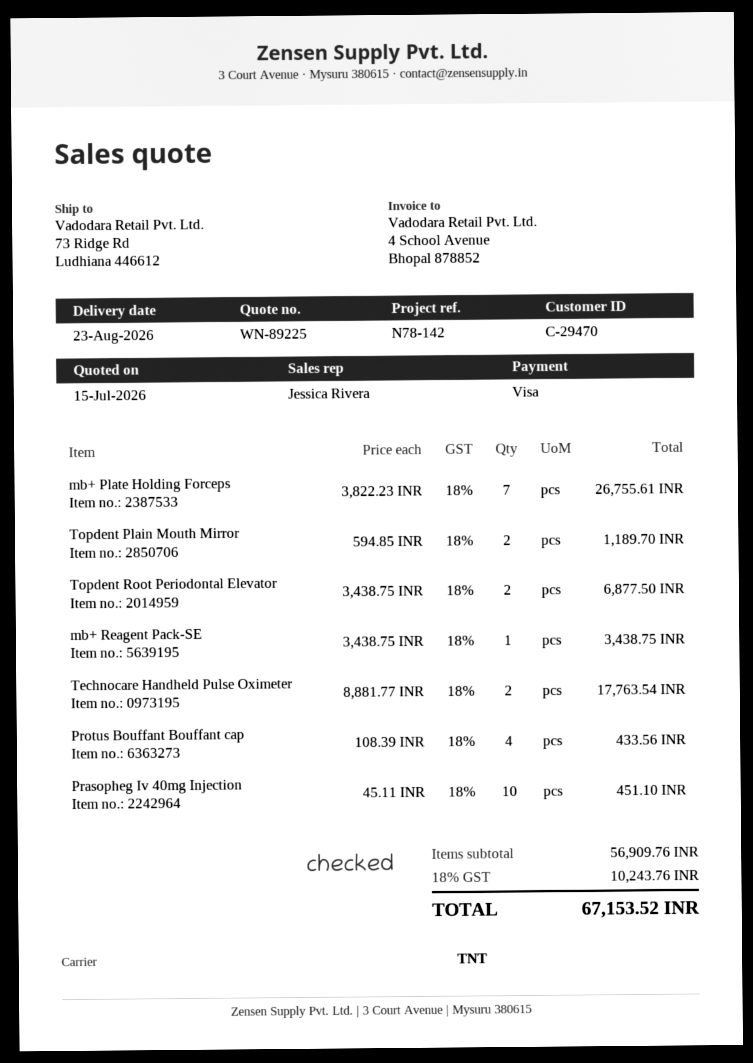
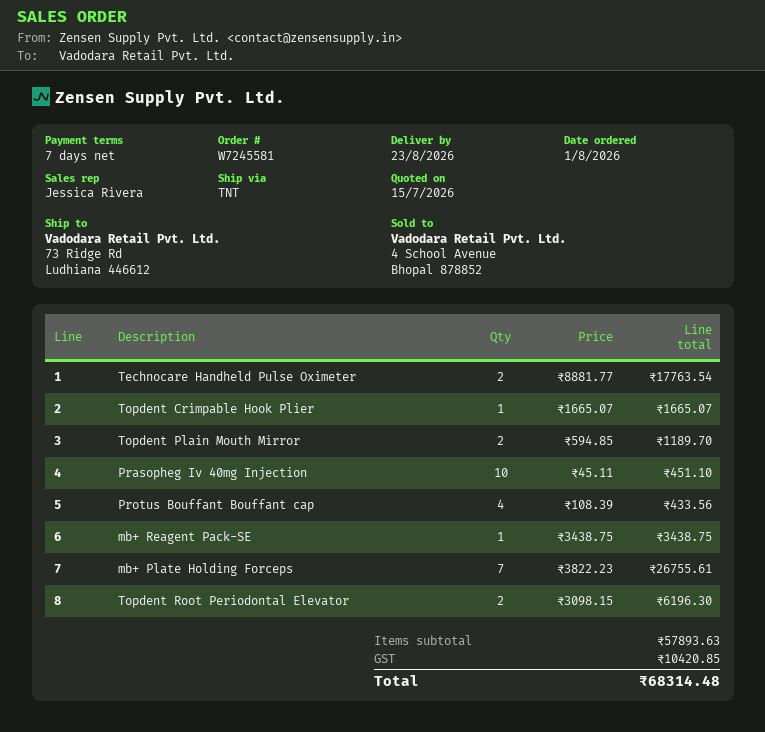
Topdent Root Periodontal Elevator: 2 x 3438.75 = 6877.50 -> 2 x 3098.15 = 6196.30
Topdent Crimpable Hook Plier: none -> 1 x 1665.07 = 1665.07
subtotal: 56909.76 -> 57893.63
tax: 10243.76 -> 10420.85
total: 67153.52 -> 68314.48

